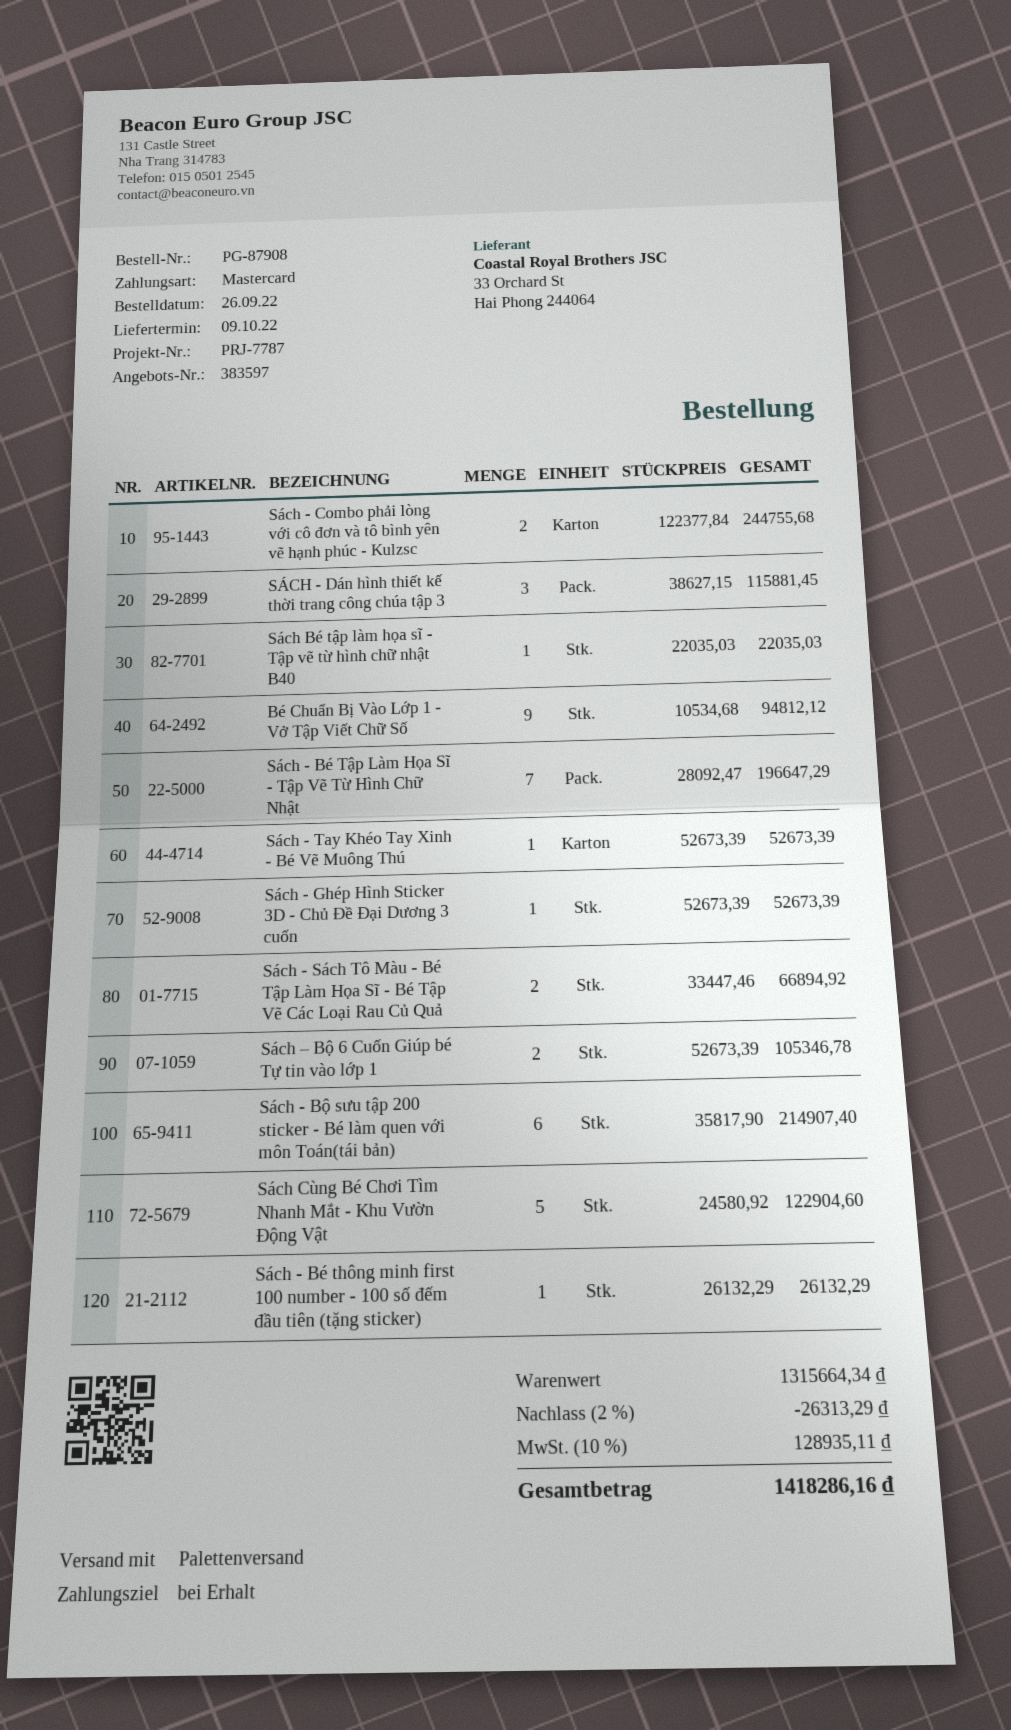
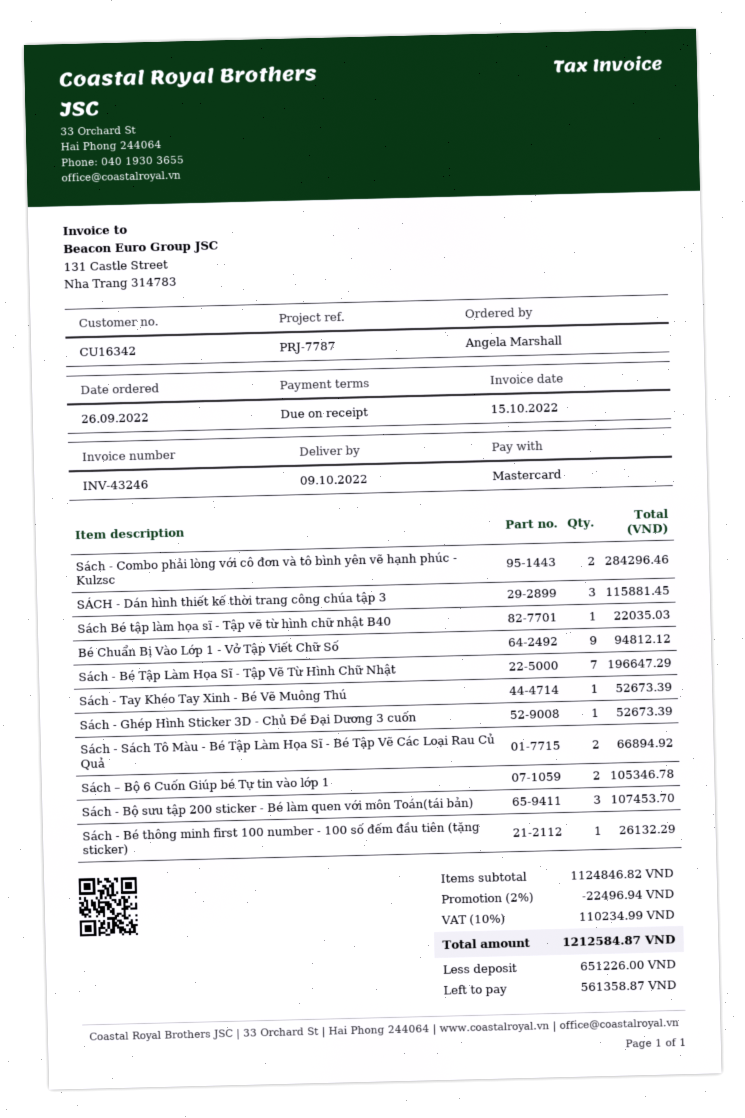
Sách - Combo phải lòng với cô đơn và tô bình yên vẽ hạnh phúc - Kulzsc: 2 for 244755.68 -> 2 for 284296.46
Sách - Bộ sưu tập 200 sticker - Bé làm quen với môn Toán(tái bản): 6 for 214907.40 -> 3 for 107453.70
Sách Cùng Bé Chơi Tìm Nhanh Mắt - Khu Vườn Động Vật: 5 for 122904.60 -> none
subtotal: 1315664.34 -> 1124846.82
discount: 2% = 26313.29 -> 2% = 22496.94
tax: 10% = 128935.11 -> 10% = 110234.99
total: 1418286.16 -> 1212584.87

